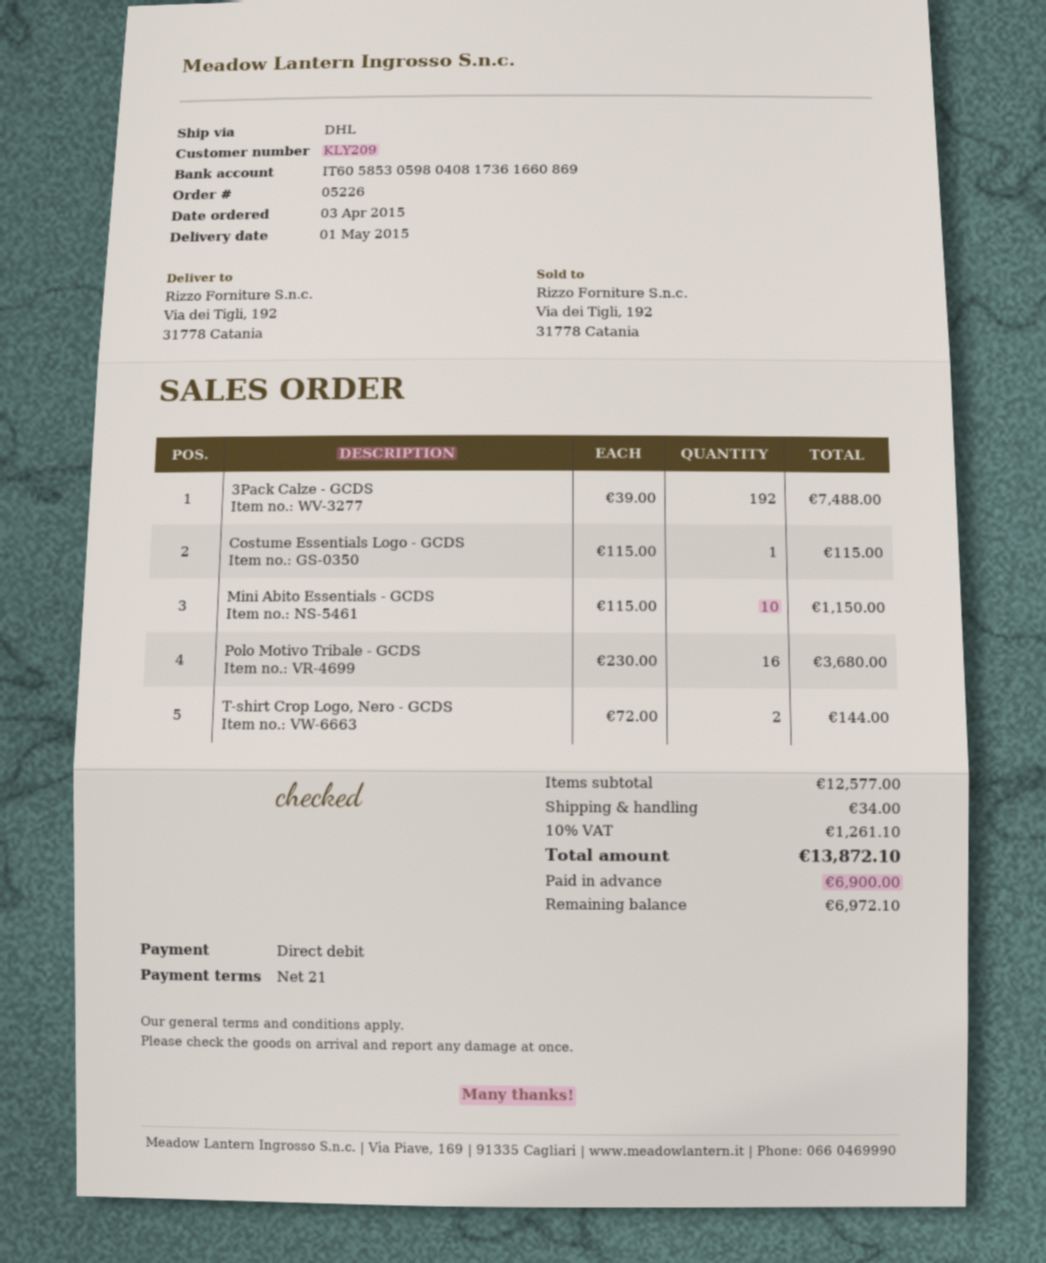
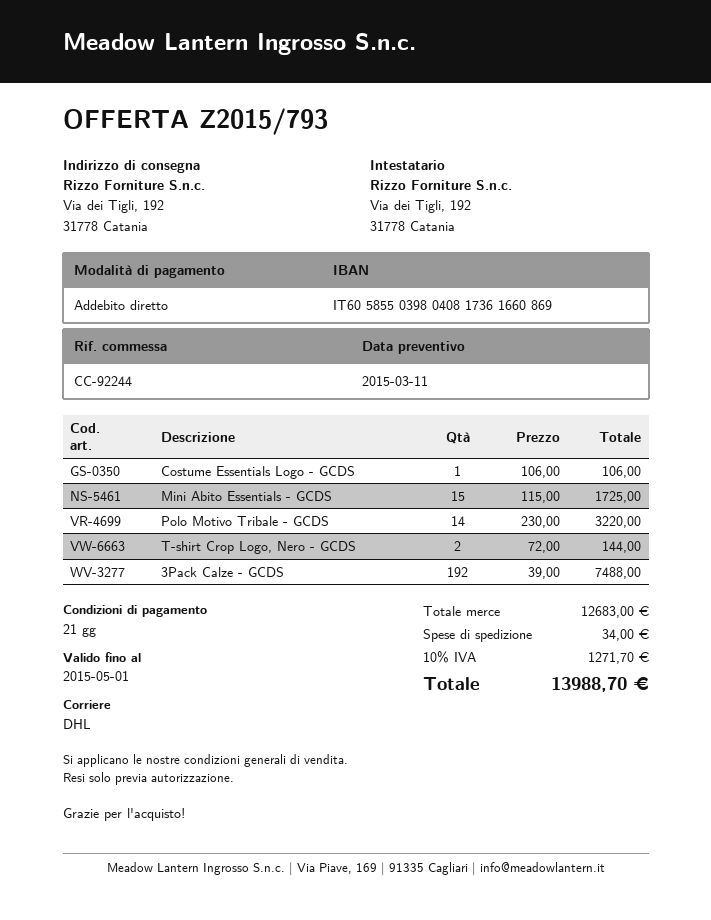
bank account: IT6058530598040817361660869 -> IT6058550398040817361660869
Costume Essentials Logo - GCDS: 1 x 115.00 = 115.00 -> 1 x 106.00 = 106.00
Mini Abito Essentials - GCDS: 10 x 115.00 = 1150.00 -> 15 x 115.00 = 1725.00
Polo Motivo Tribale - GCDS: 16 x 230.00 = 3680.00 -> 14 x 230.00 = 3220.00
subtotal: 12577.00 -> 12683.00
tax: 10% = 1261.10 -> 10% = 1271.70
total: 13872.10 -> 13988.70

